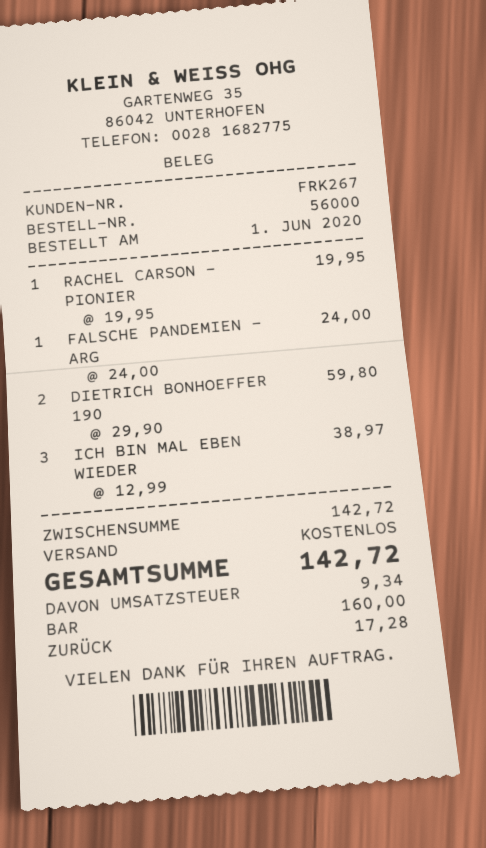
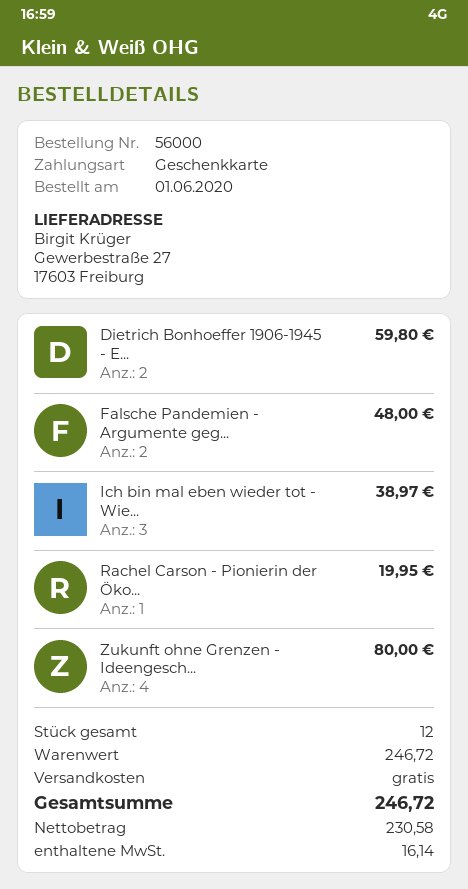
payment method: cash -> gift card
FALSCHE PANDEMIEN - ARG: 1 for 24.00 -> 2 for 48.00
Zukunft ohne Grenzen - Ideengesch...: none -> 4 for 80.00
subtotal: 142.72 -> 246.72
tax: 9.34 -> 16.14
total: 142.72 -> 246.72

